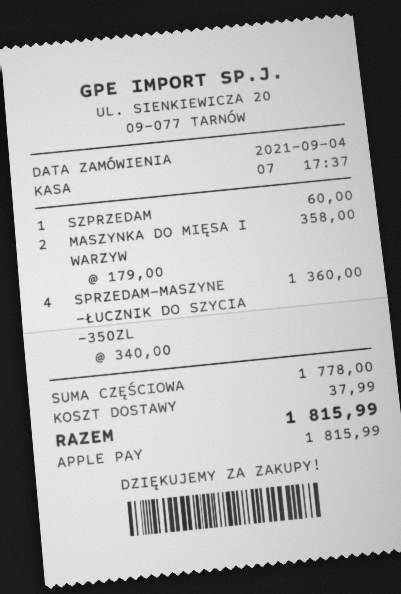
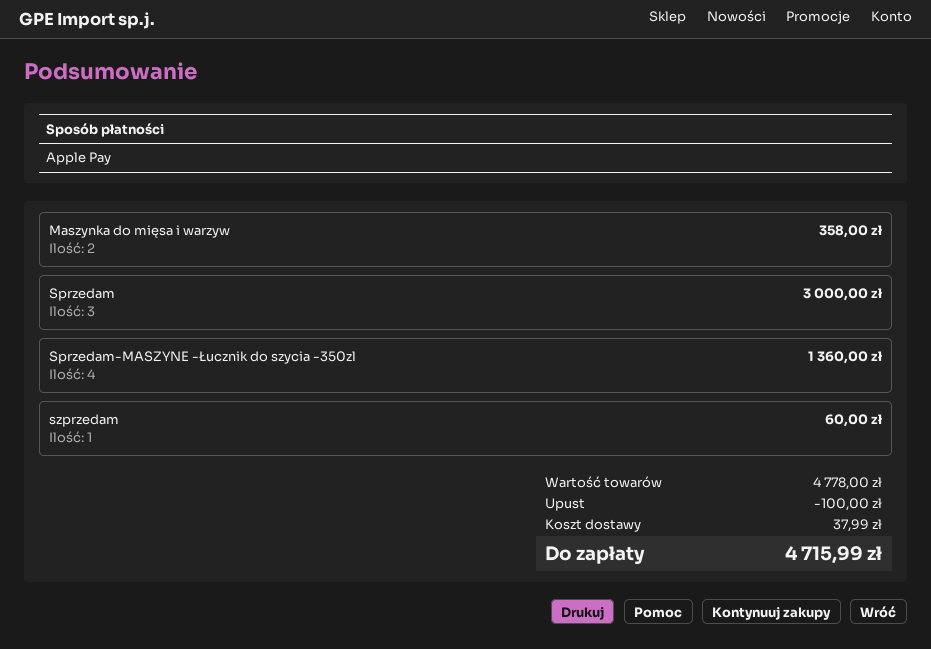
Sprzedam: none -> 3 for 3000.00
subtotal: 1778.00 -> 4778.00
discount: none -> 100.00
total: 1815.99 -> 4715.99

